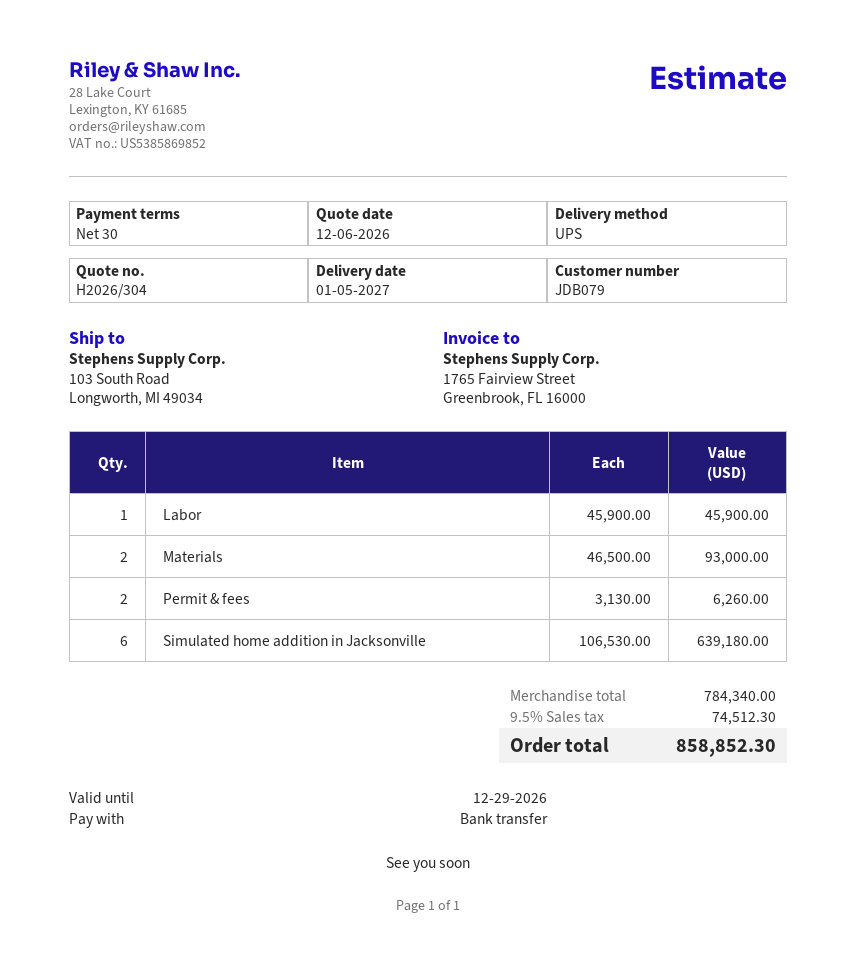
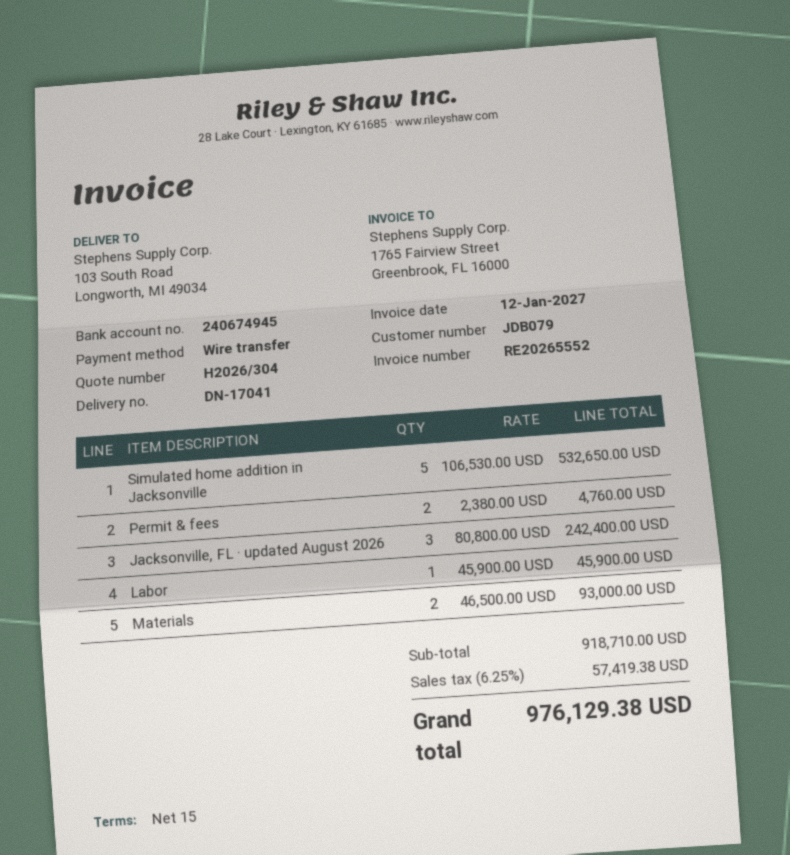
payment terms: 30 days -> 15 days
Permit & fees: 2 x 3130.00 = 6260.00 -> 2 x 2380.00 = 4760.00
Simulated home addition in Jacksonville: 6 x 106530.00 = 639180.00 -> 5 x 106530.00 = 532650.00
Jacksonville, FL · updated August 2026: none -> 3 x 80800.00 = 242400.00
subtotal: 784340.00 -> 918710.00
tax: 9.5% = 74512.30 -> 6.25% = 57419.38
total: 858852.30 -> 976129.38

